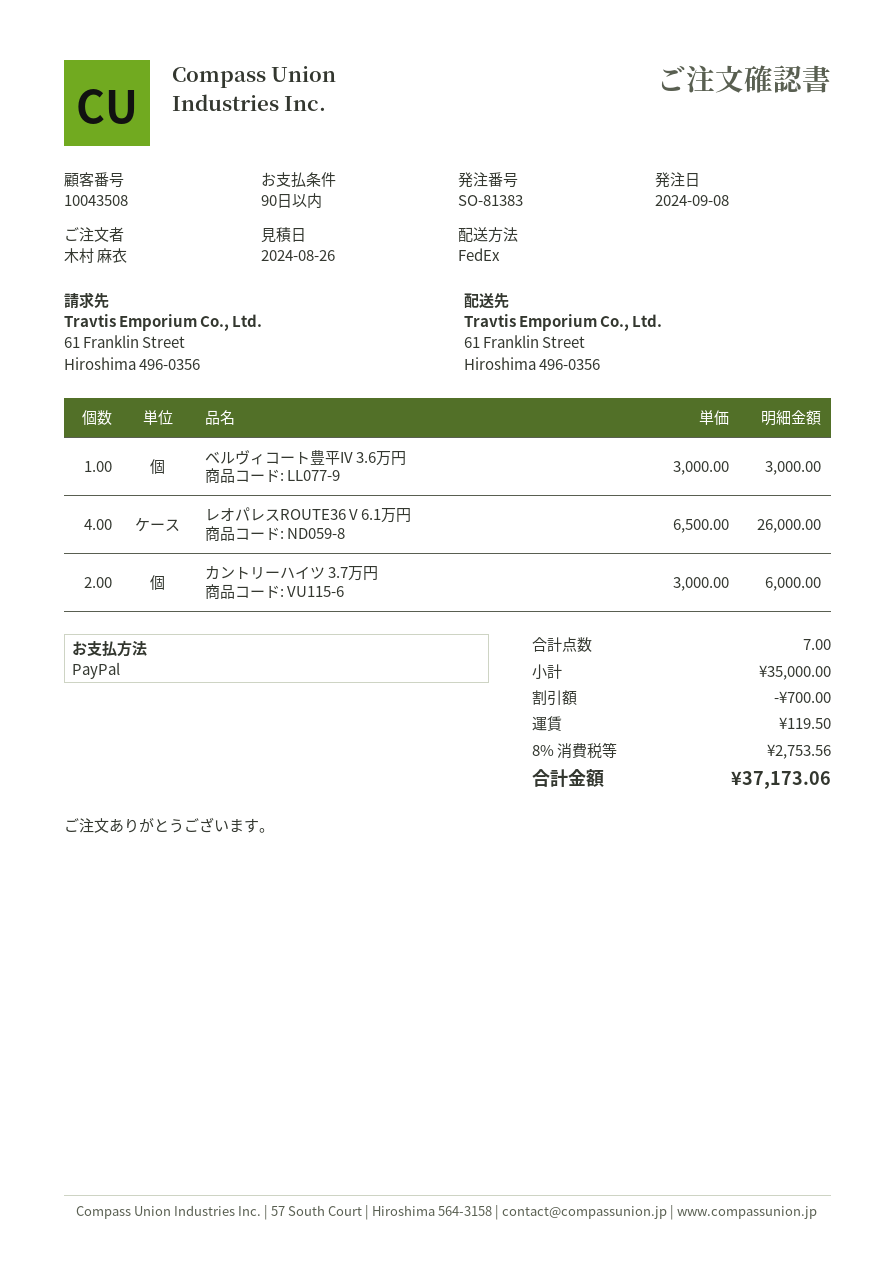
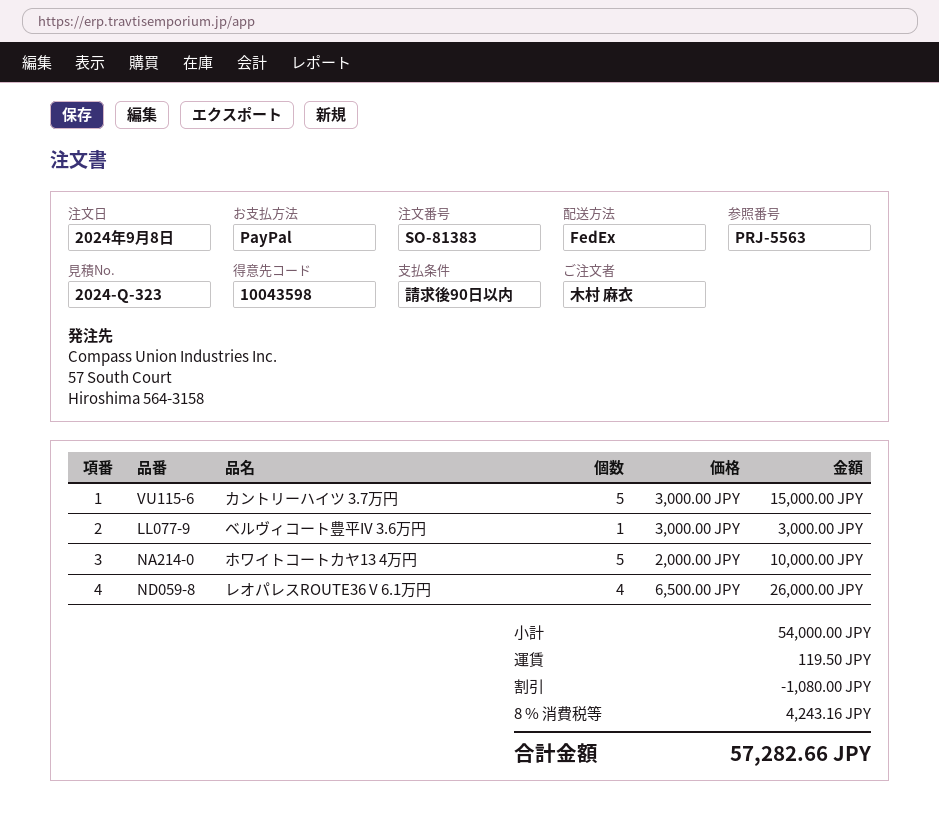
customer number: 10043508 -> 10043598
カントリーハイツ 3.7万円: 2 x 3000.00 = 6000.00 -> 5 x 3000.00 = 15000.00
ホワイトコートカヤ13 4万円: none -> 5 x 2000.00 = 10000.00
subtotal: 35000.00 -> 54000.00
discount: 700.00 -> 1080.00
tax: 8% = 2753.56 -> 8% = 4243.16
total: 37173.06 -> 57282.66

